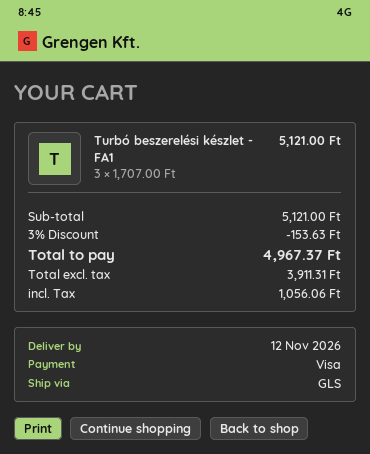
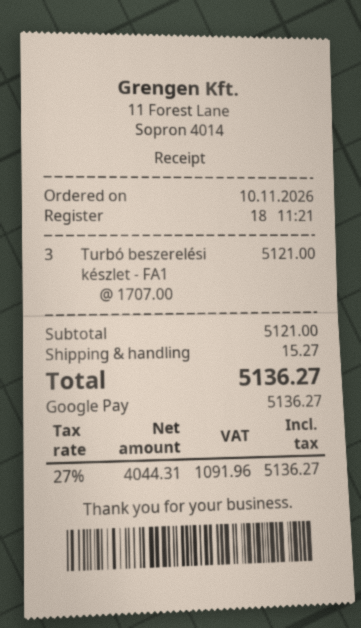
payment method: Visa -> Google Pay
discount: 3% = 153.63 -> none
shipping: none -> 15.27
net: 3911.31 -> 4044.31
tax: 1056.06 -> 1091.96
total: 4967.37 -> 5136.27

